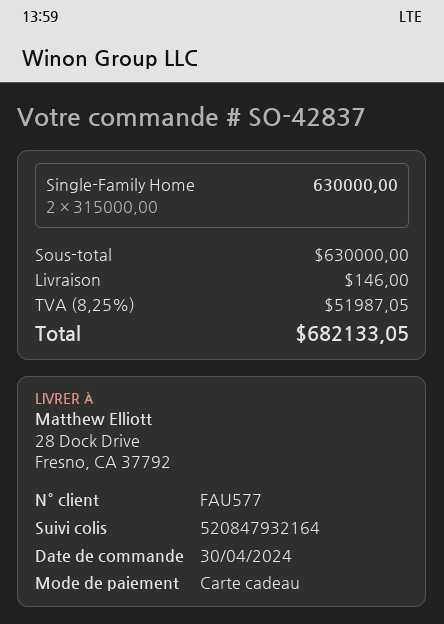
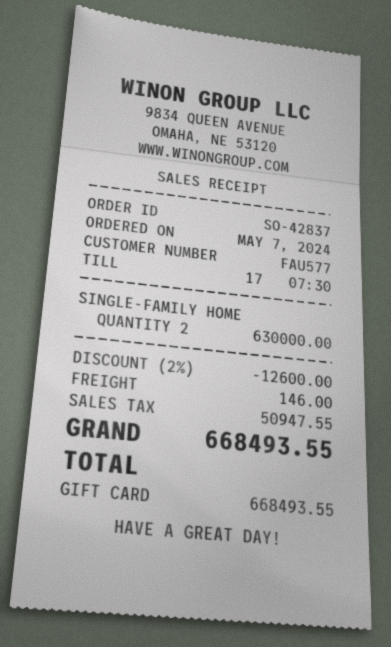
order date: 2024-04-30 -> 2024-05-07
discount: none -> 2% = 12600.00
tax: 51987.05 -> 50947.55
total: 682133.05 -> 668493.55

